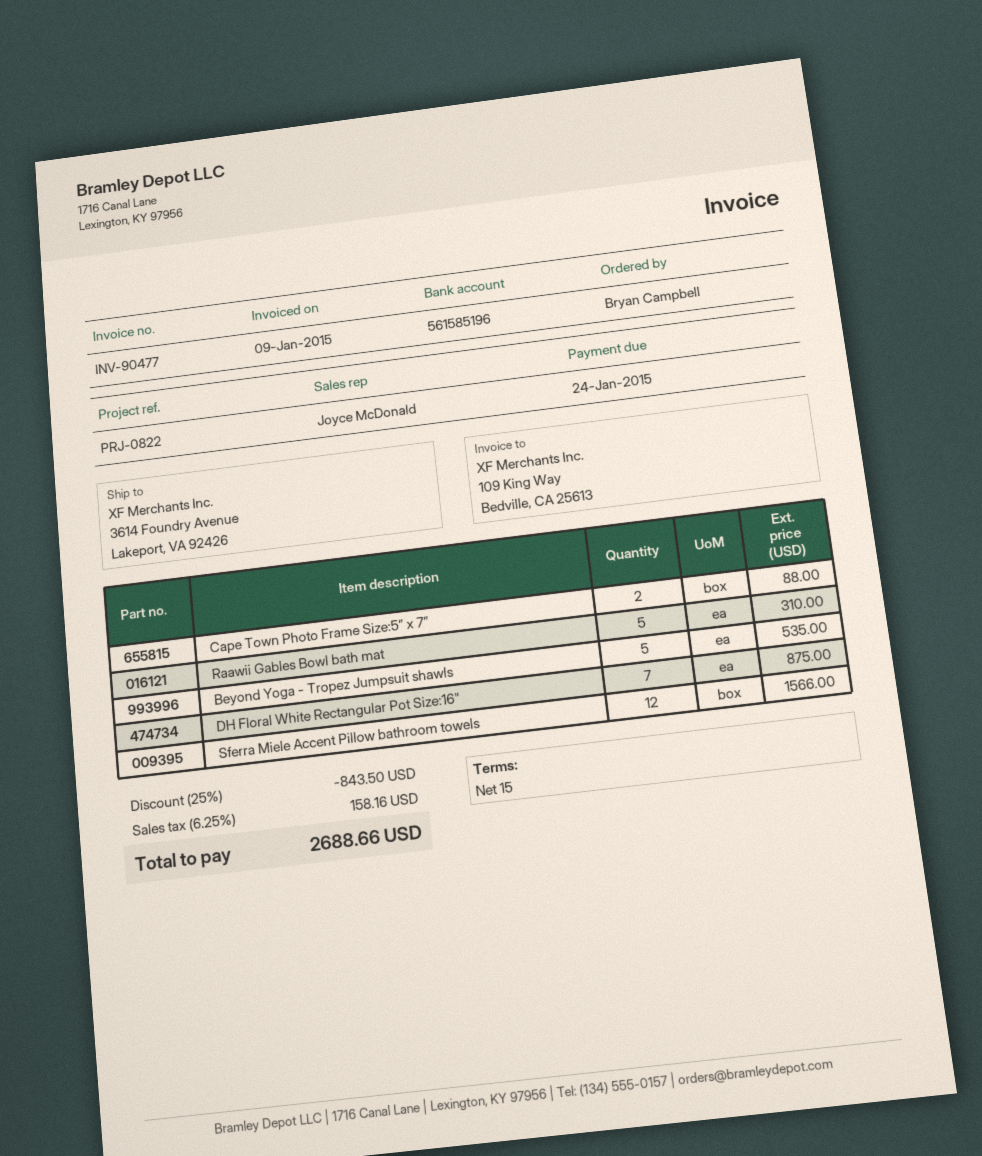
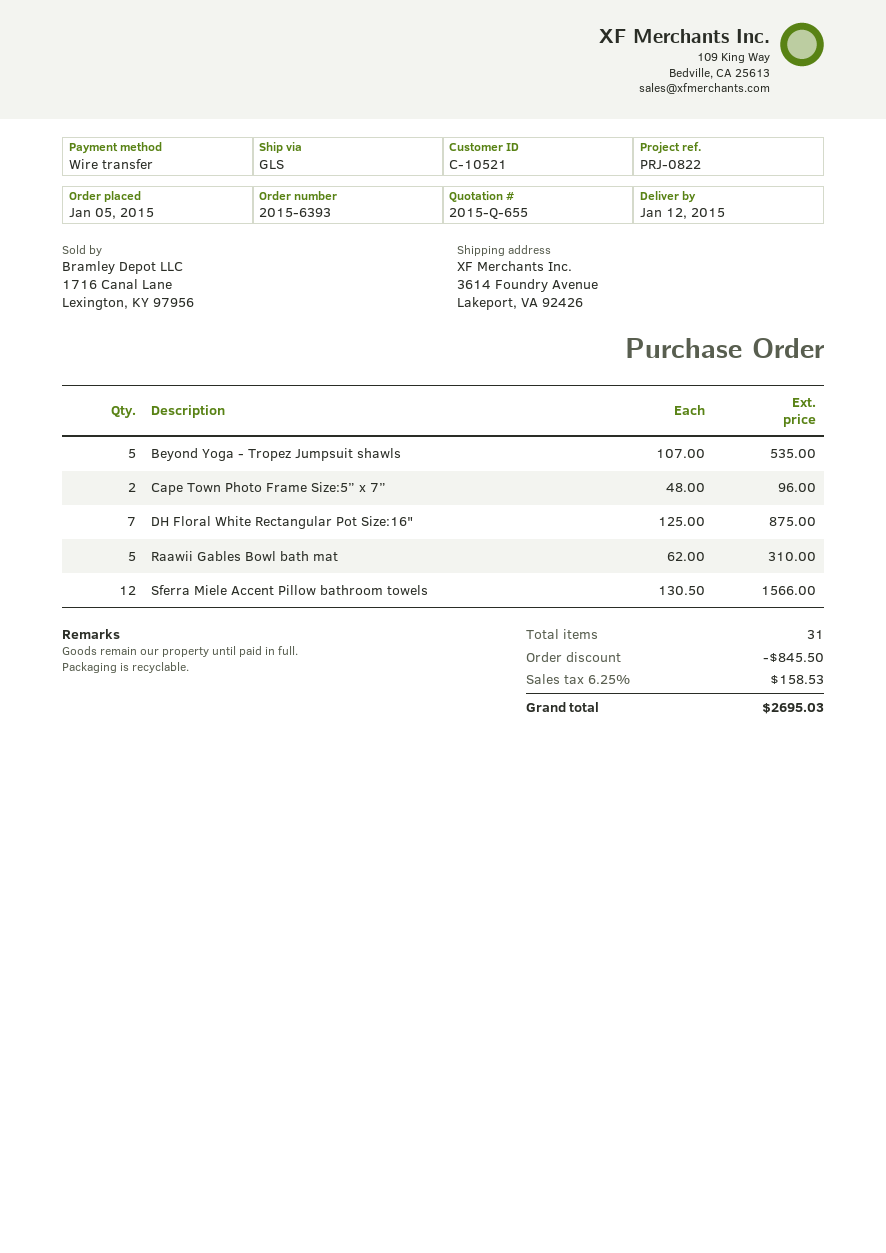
Cape Town Photo Frame Size:5” x 7”: 2 for 88.00 -> 2 for 96.00
discount: 843.50 -> 845.50
tax: 6.25% = 158.16 -> 6.25% = 158.53
total: 2688.66 -> 2695.03

